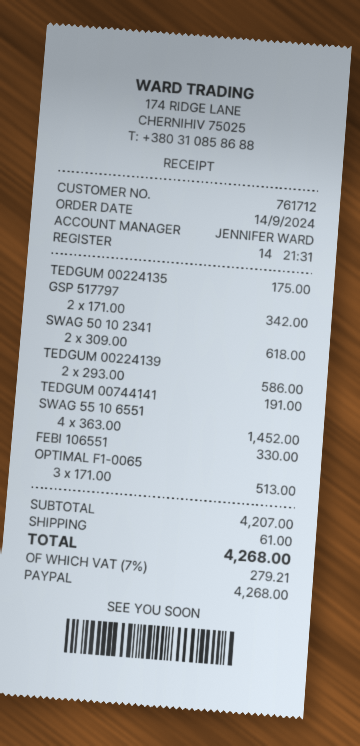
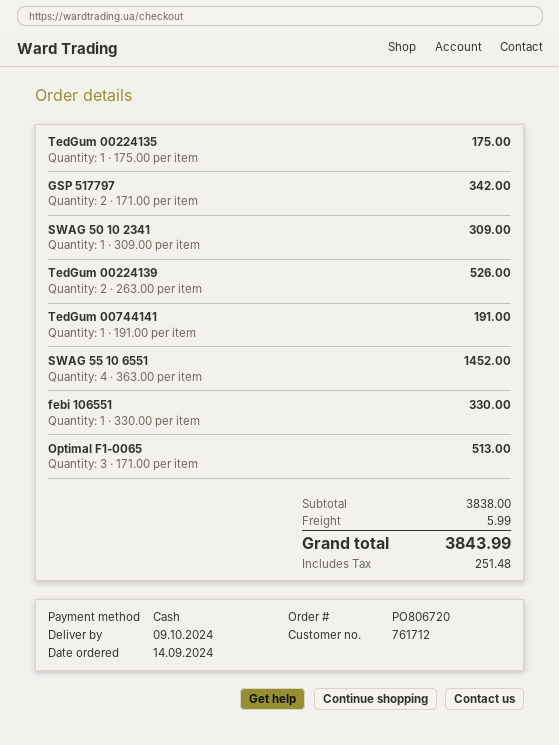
payment method: PayPal -> cash
SWAG 50 10 2341: 2 x 309.00 = 618.00 -> 1 x 309.00 = 309.00
TEDGUM 00224139: 2 x 293.00 = 586.00 -> 2 x 263.00 = 526.00
subtotal: 4207.00 -> 3838.00
shipping: 61.00 -> 5.99
tax: 279.21 -> 251.48
total: 4268.00 -> 3843.99

